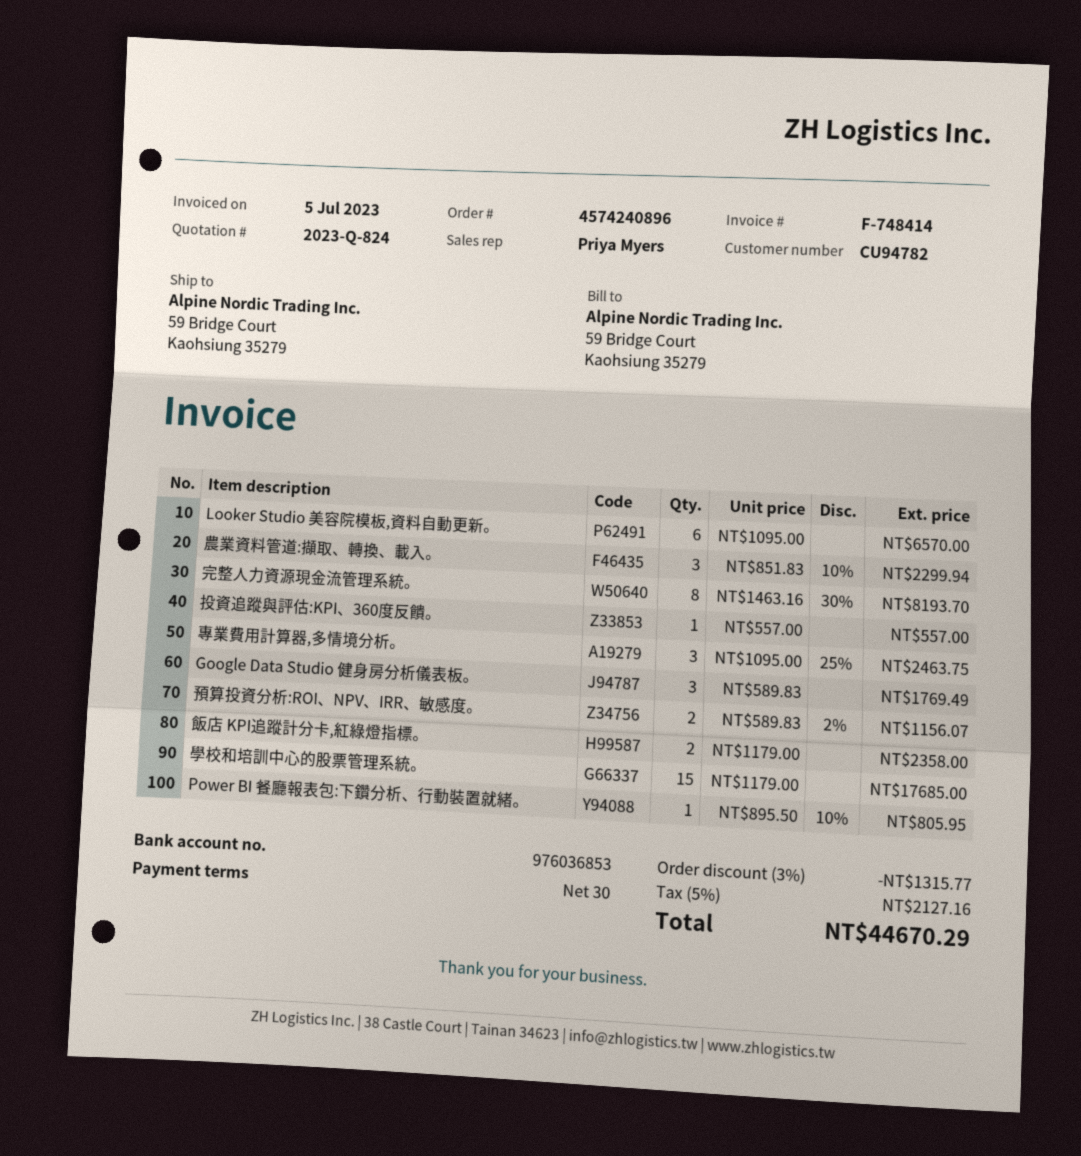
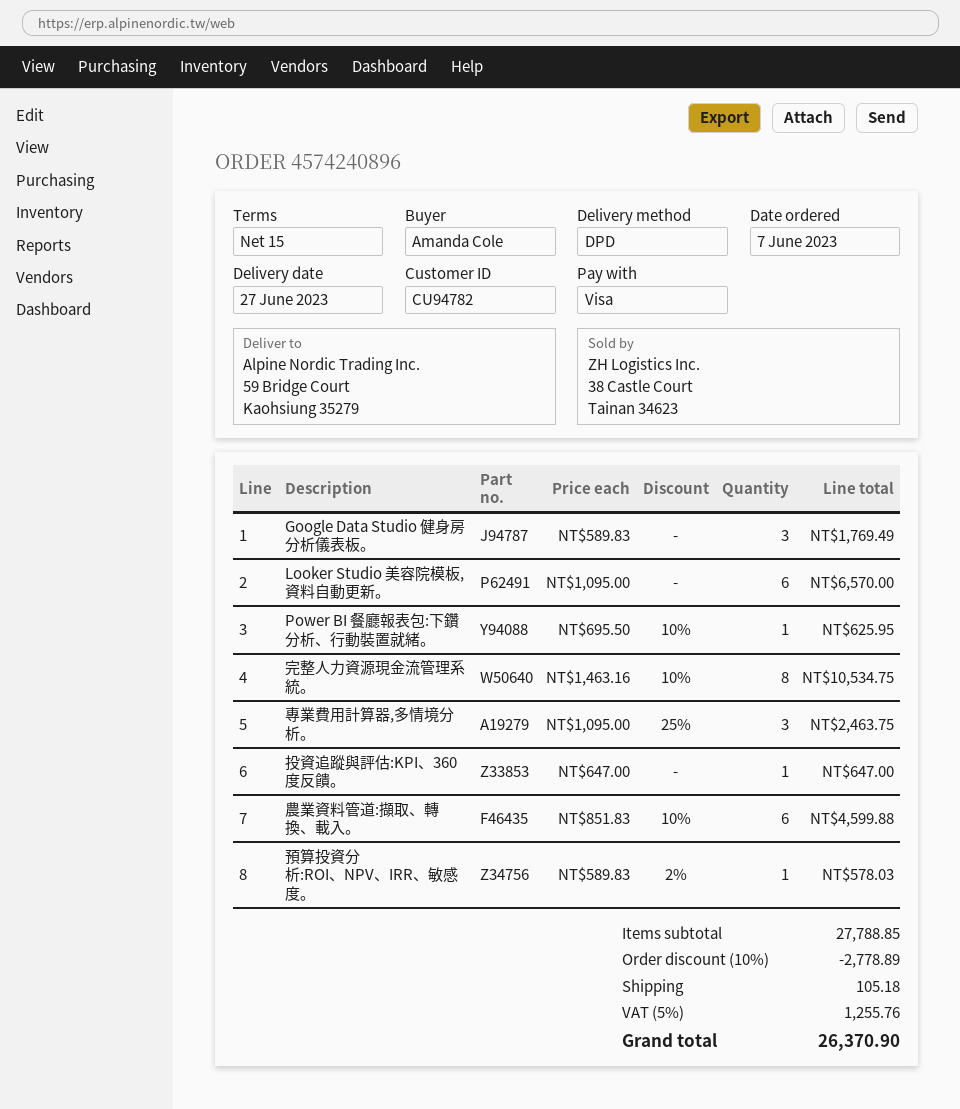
payment terms: 30 days -> 15 days
農業資料管道:擷取、轉換、載入。: 3 x 851.83 - 10% = 2299.94 -> 6 x 851.83 - 10% = 4599.88
完整人力資源現金流管理系統。: 8 x 1463.16 - 30% = 8193.70 -> 8 x 1463.16 - 10% = 10534.75
投資追蹤與評估:KPI、360度反饋。: 1 x 557.00 = 557.00 -> 1 x 647.00 = 647.00
預算投資分析:ROI、NPV、IRR、敏感度。: 2 x 589.83 - 2% = 1156.07 -> 1 x 589.83 - 2% = 578.03
飯店 KPI追蹤計分卡,紅綠燈指標。: 2 x 1179.00 = 2358.00 -> none
學校和培訓中心的股票管理系統。: 15 x 1179.00 = 17685.00 -> none
Power BI 餐廳報表包:下鑽分析、行動裝置就緒。: 1 x 895.50 - 10% = 805.95 -> 1 x 695.50 - 10% = 625.95
discount: 3% = 1315.77 -> 10% = 2778.89
shipping: none -> 105.18
tax: 5% = 2127.16 -> 5% = 1255.76
total: 44670.29 -> 26370.90

